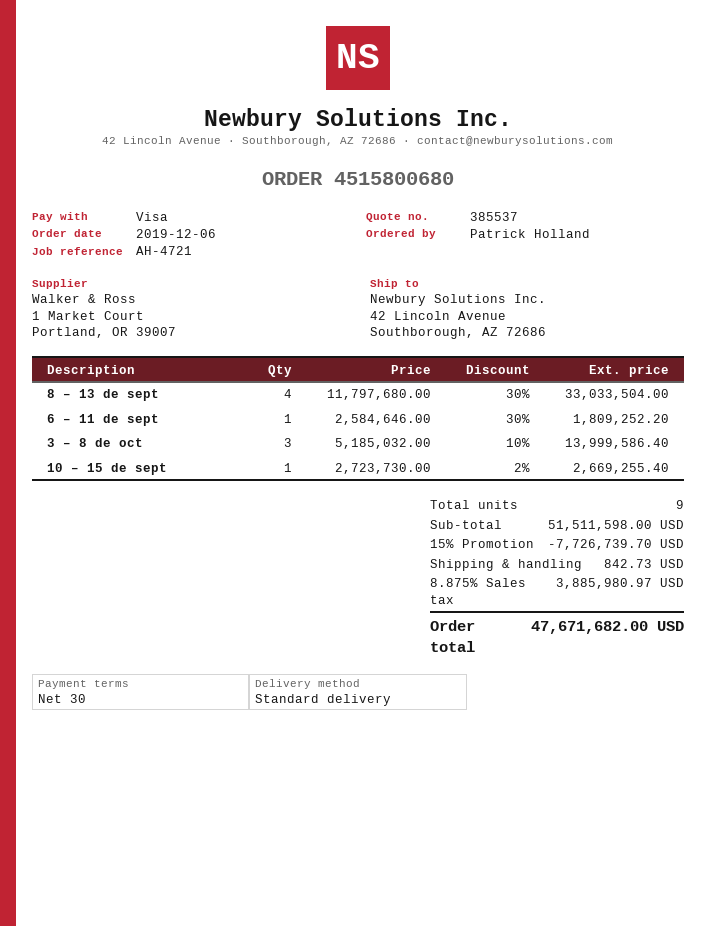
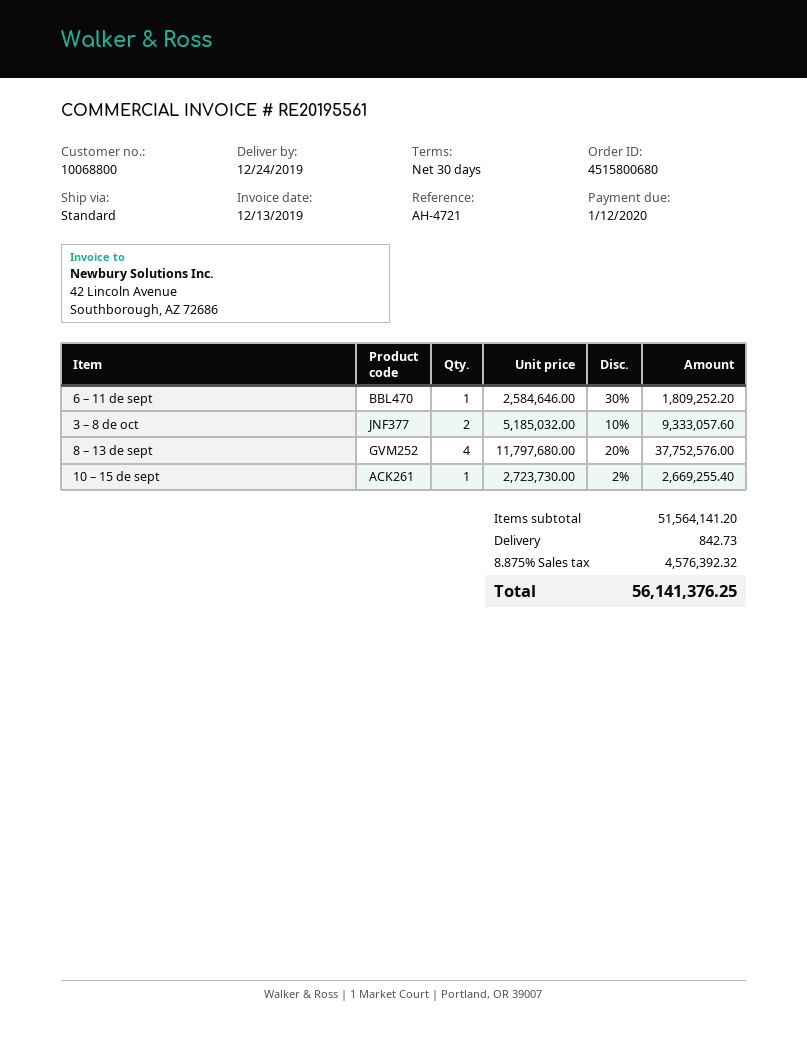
8 – 13 de sept: 4 x 11797680.00 - 30% = 33033504.00 -> 4 x 11797680.00 - 20% = 37752576.00
3 – 8 de oct: 3 x 5185032.00 - 10% = 13999586.40 -> 2 x 5185032.00 - 10% = 9333057.60
subtotal: 51511598.00 -> 51564141.20
discount: 15% = 7726739.70 -> none
tax: 8.875% = 3885980.97 -> 8.875% = 4576392.32
total: 47671682.00 -> 56141376.25

